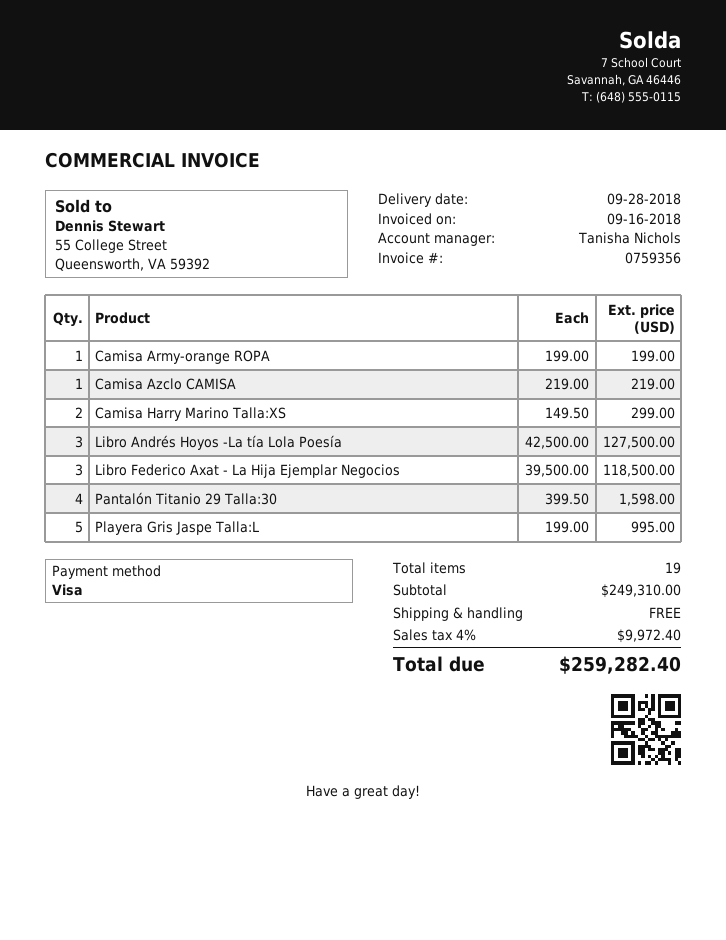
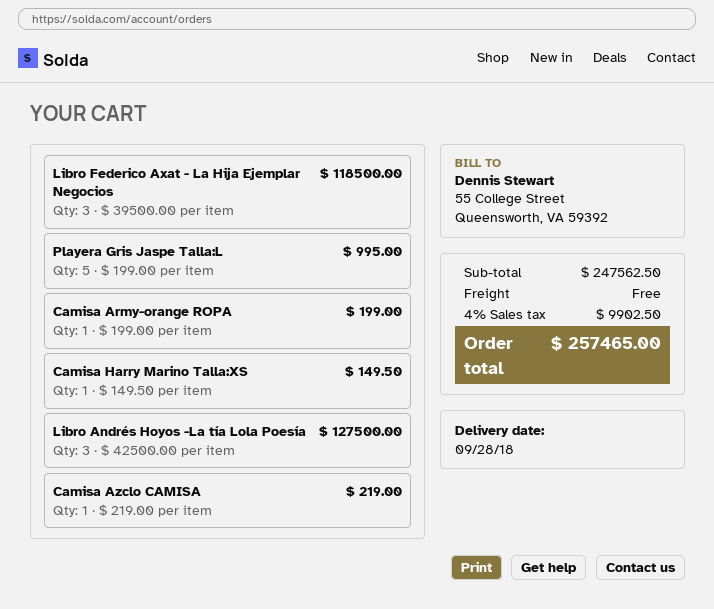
Camisa Harry Marino Talla:XS: 2 x 149.50 = 299.00 -> 1 x 149.50 = 149.50
Pantalón Titanio 29 Talla:30: 4 x 399.50 = 1598.00 -> none
subtotal: 249310.00 -> 247562.50
tax: 4% = 9972.40 -> 4% = 9902.50
total: 259282.40 -> 257465.00

